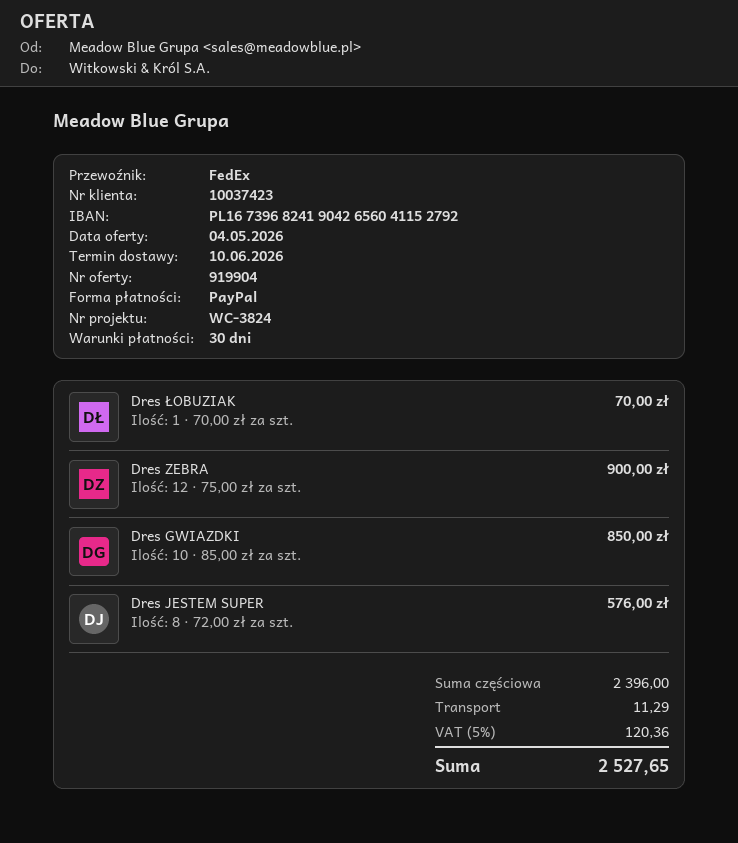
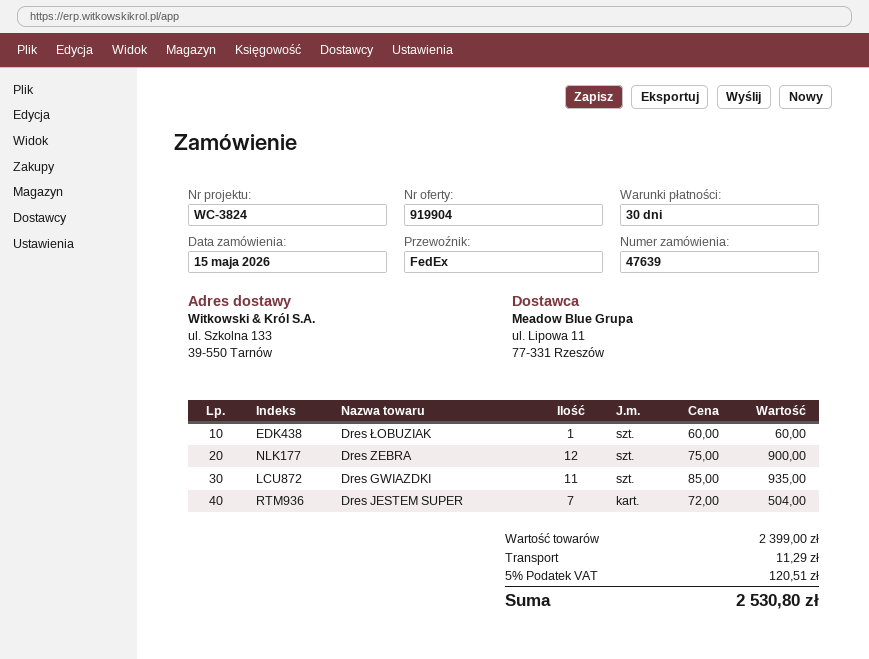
Dres ŁOBUZIAK: 1 x 70.00 = 70.00 -> 1 x 60.00 = 60.00
Dres GWIAZDKI: 10 x 85.00 = 850.00 -> 11 x 85.00 = 935.00
Dres JESTEM SUPER: 8 x 72.00 = 576.00 -> 7 x 72.00 = 504.00
subtotal: 2396.00 -> 2399.00
tax: 5% = 120.36 -> 5% = 120.51
total: 2527.65 -> 2530.80

